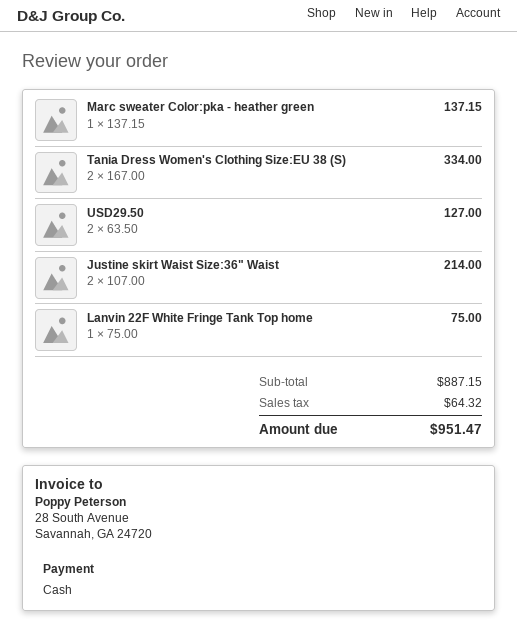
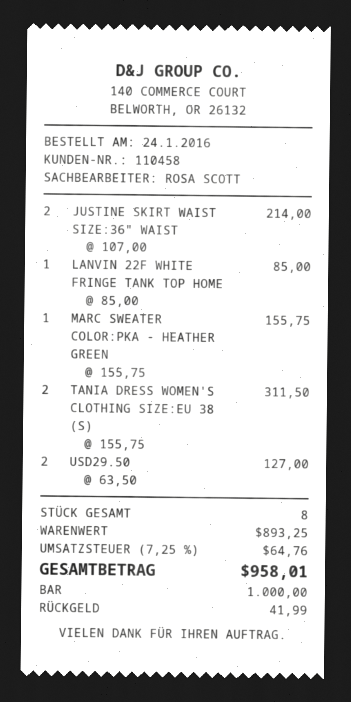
Marc sweater Color:pka - heather green: 1 x 137.15 = 137.15 -> 1 x 155.75 = 155.75
Tania Dress Women's Clothing Size:EU 38 (S): 2 x 167.00 = 334.00 -> 2 x 155.75 = 311.50
Lanvin 22F White Fringe Tank Top home: 1 x 75.00 = 75.00 -> 1 x 85.00 = 85.00
subtotal: 887.15 -> 893.25
tax: 64.32 -> 64.76
total: 951.47 -> 958.01

